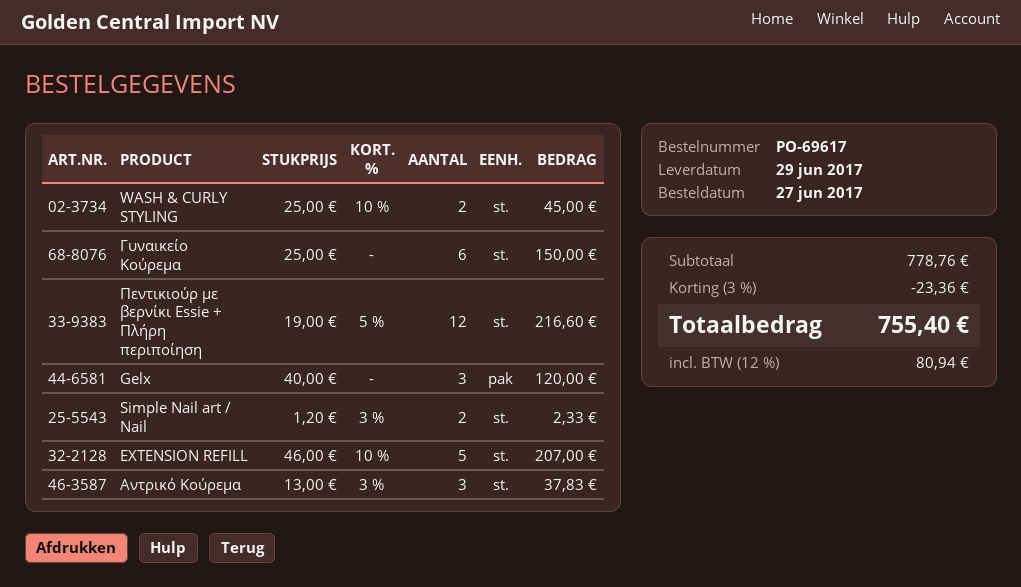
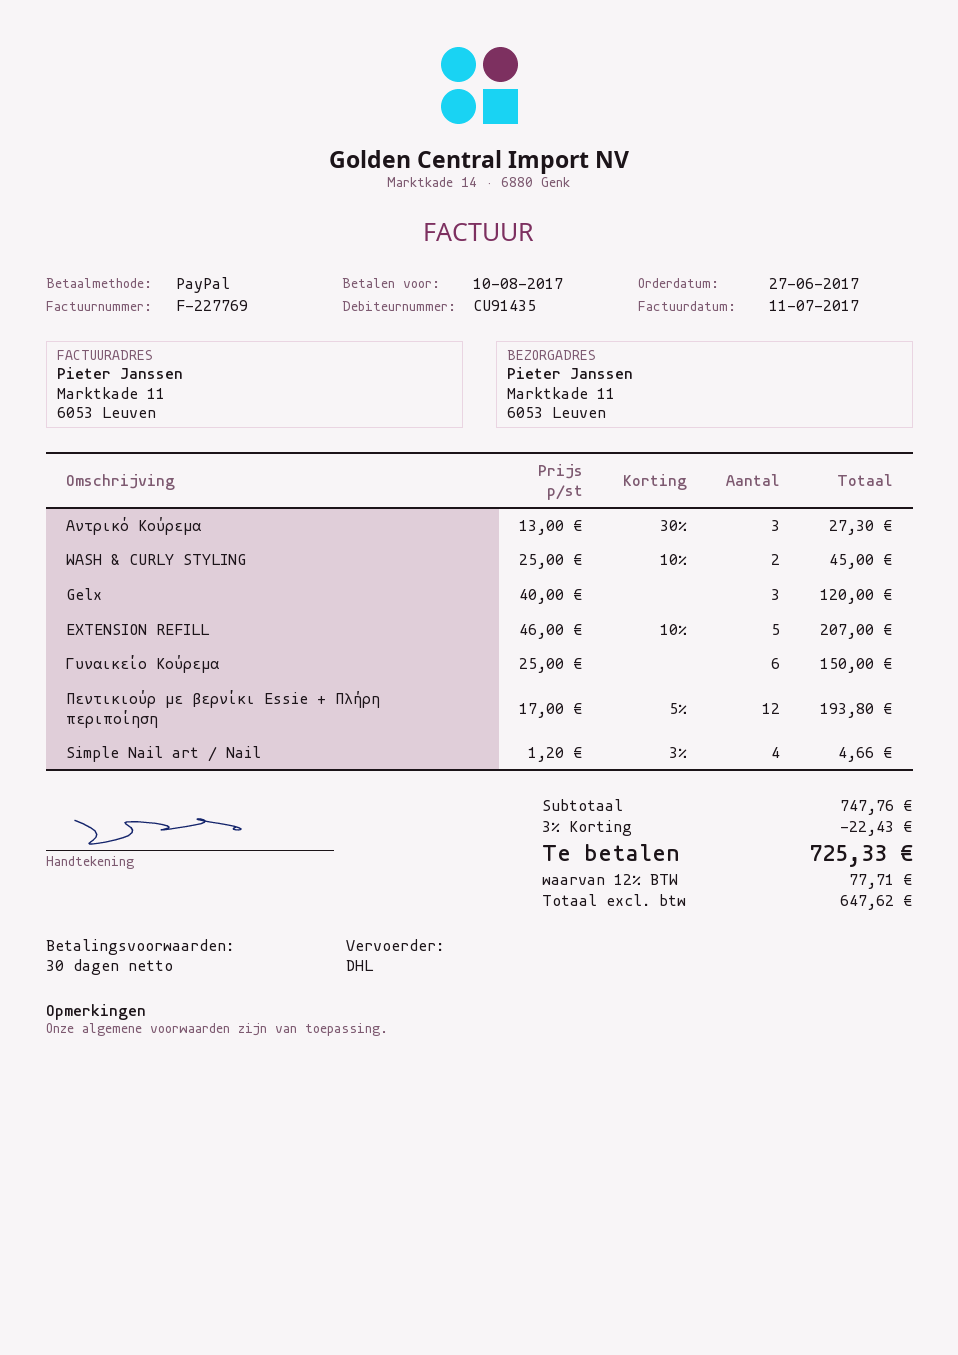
Πεντικιούρ με βερνίκι Essie + Πλήρη περιποίηση: 12 x 19.00 - 5% = 216.60 -> 12 x 17.00 - 5% = 193.80
Simple Nail art / Nail: 2 x 1.20 - 3% = 2.33 -> 4 x 1.20 - 3% = 4.66
Αντρικό Κούρεμα: 3 x 13.00 - 3% = 37.83 -> 3 x 13.00 - 30% = 27.30
subtotal: 778.76 -> 747.76
discount: 3% = 23.36 -> 3% = 22.43
tax: 12% = 80.94 -> 12% = 77.71
total: 755.40 -> 725.33

